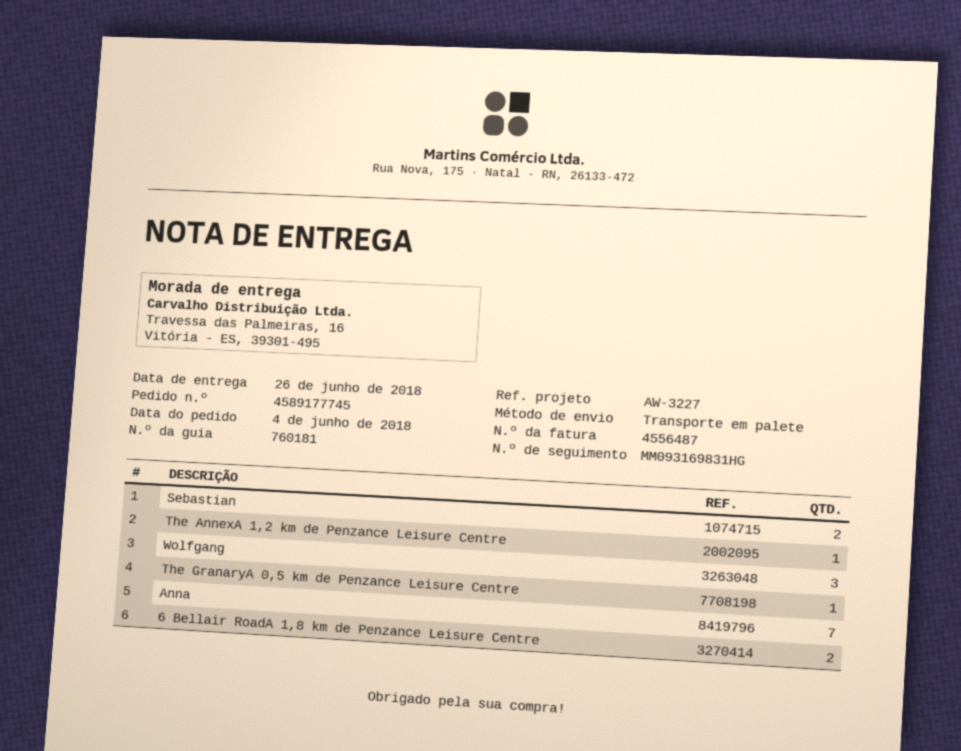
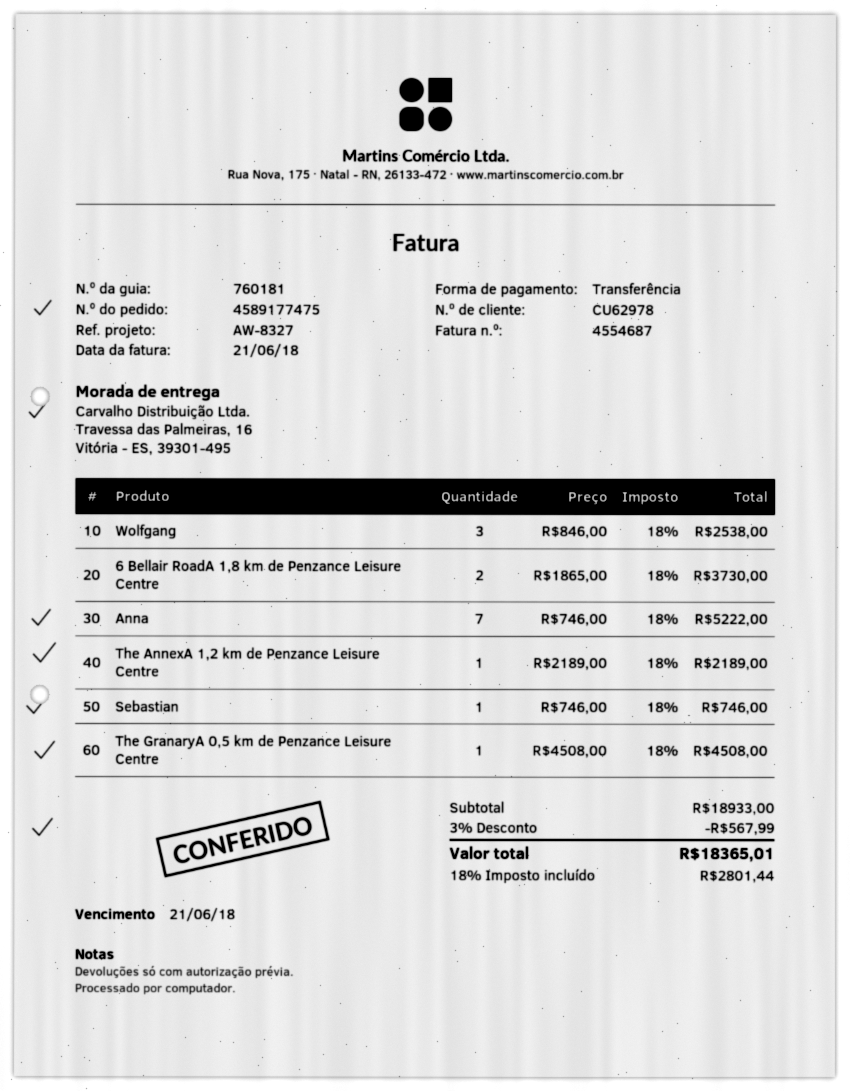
order number: 4589177745 -> 4589177475
invoice number: 4556487 -> 4554687
reference: AW-3227 -> AW-8327
Sebastian: 2 -> 1

